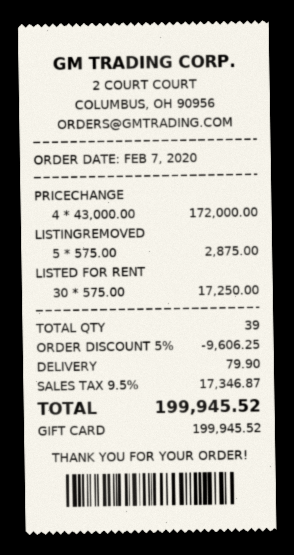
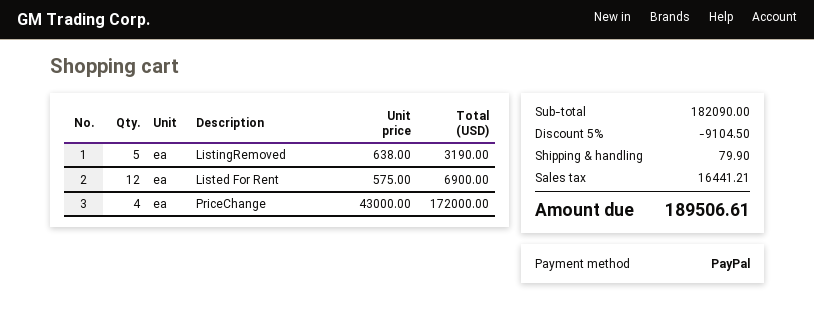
payment method: gift card -> PayPal
LISTINGREMOVED: 5 x 575.00 = 2875.00 -> 5 x 638.00 = 3190.00
LISTED FOR RENT: 30 x 575.00 = 17250.00 -> 12 x 575.00 = 6900.00
discount: 5% = 9606.25 -> 5% = 9104.50
tax: 17346.87 -> 16441.21
total: 199945.52 -> 189506.61

